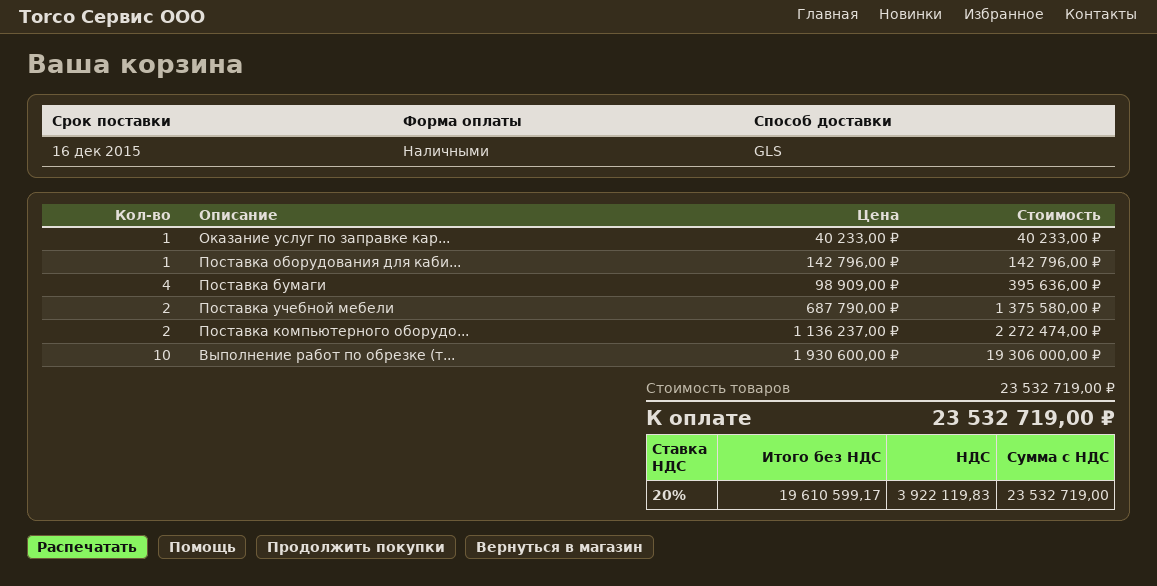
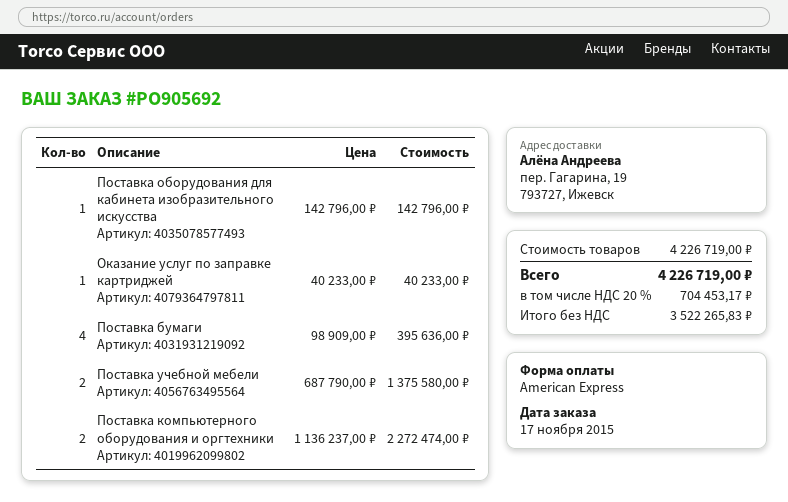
payment method: cash -> American Express
Выполнение работ по обрезке (т...: 10 x 1930600.00 = 19306000.00 -> none
subtotal: 23532719.00 -> 4226719.00
net: 19610599.17 -> 3522265.83
tax: 20% = 3922119.83 -> 20% = 704453.17
total: 23532719.00 -> 4226719.00

